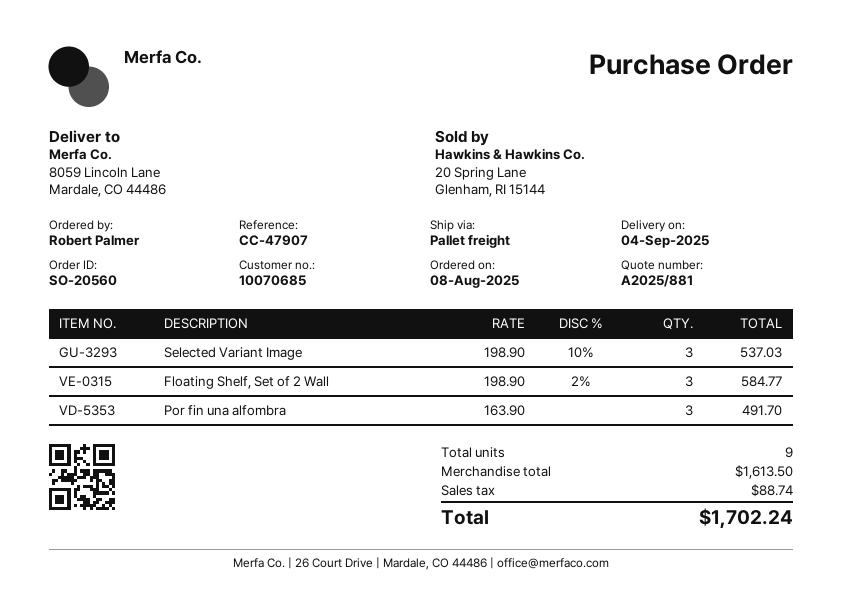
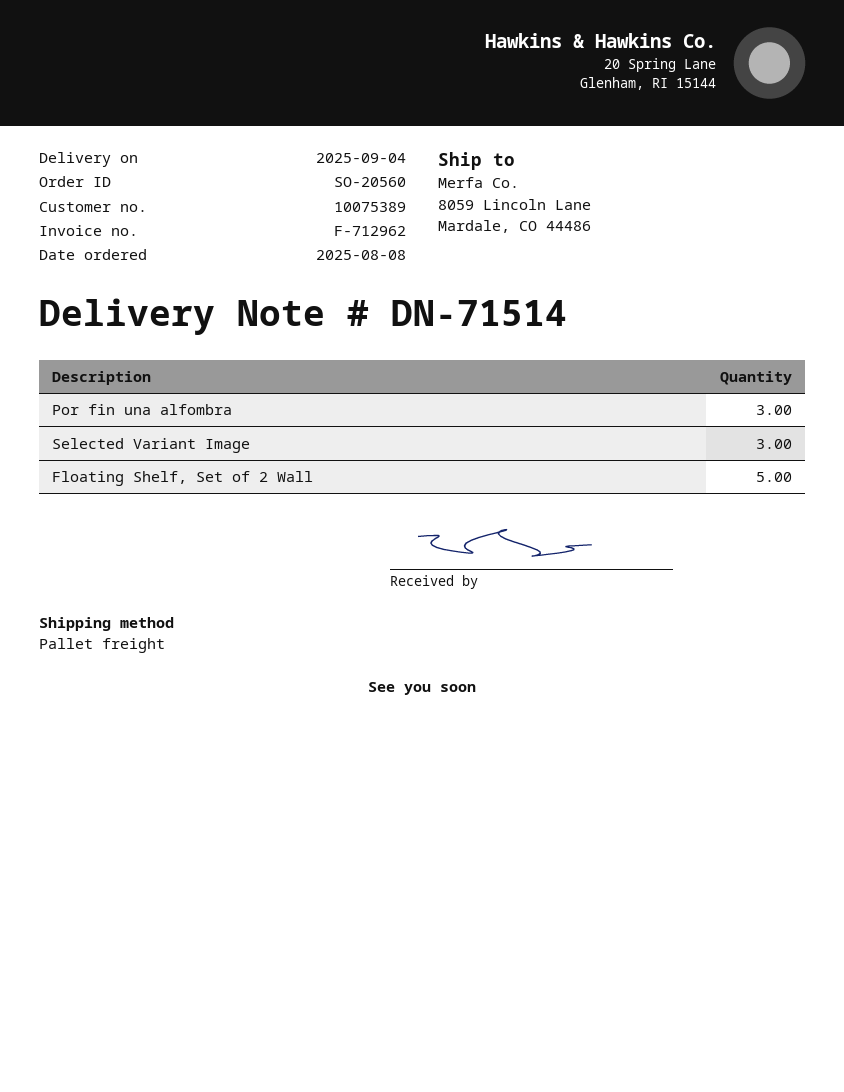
customer number: 10070685 -> 10075389
Floating Shelf, Set of 2 Wall: 3 -> 5

